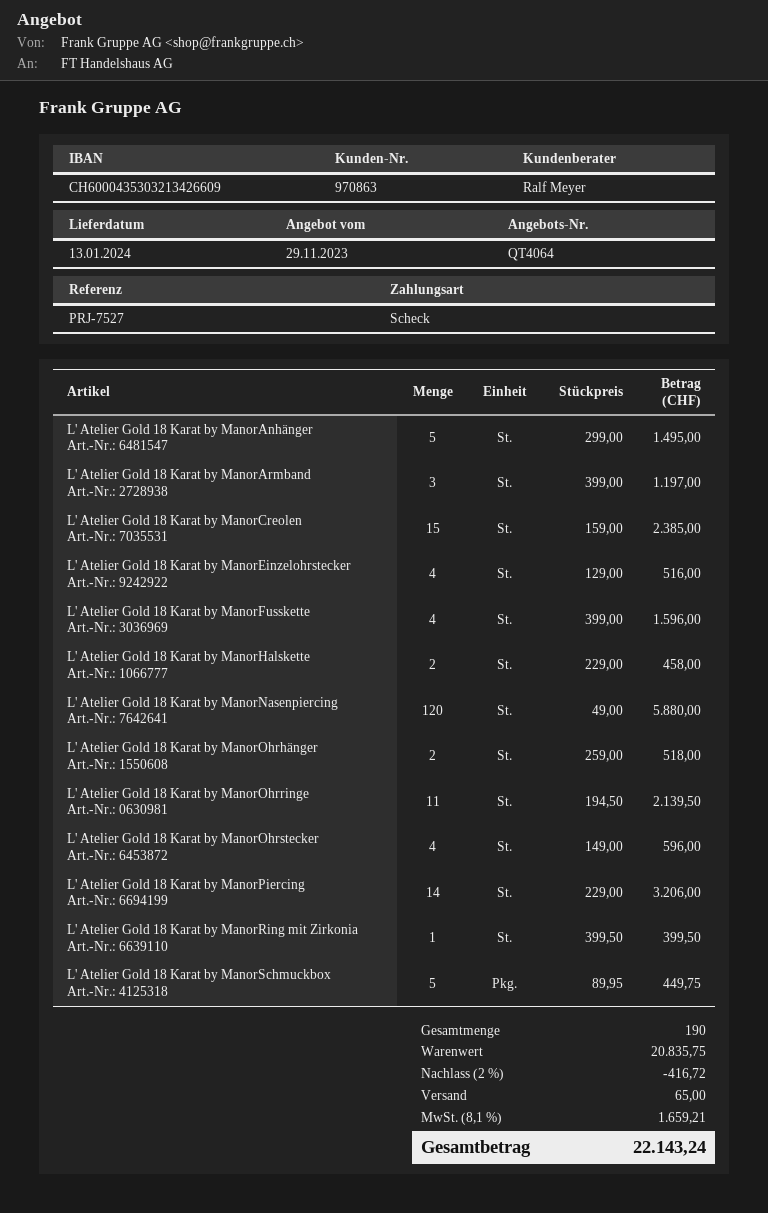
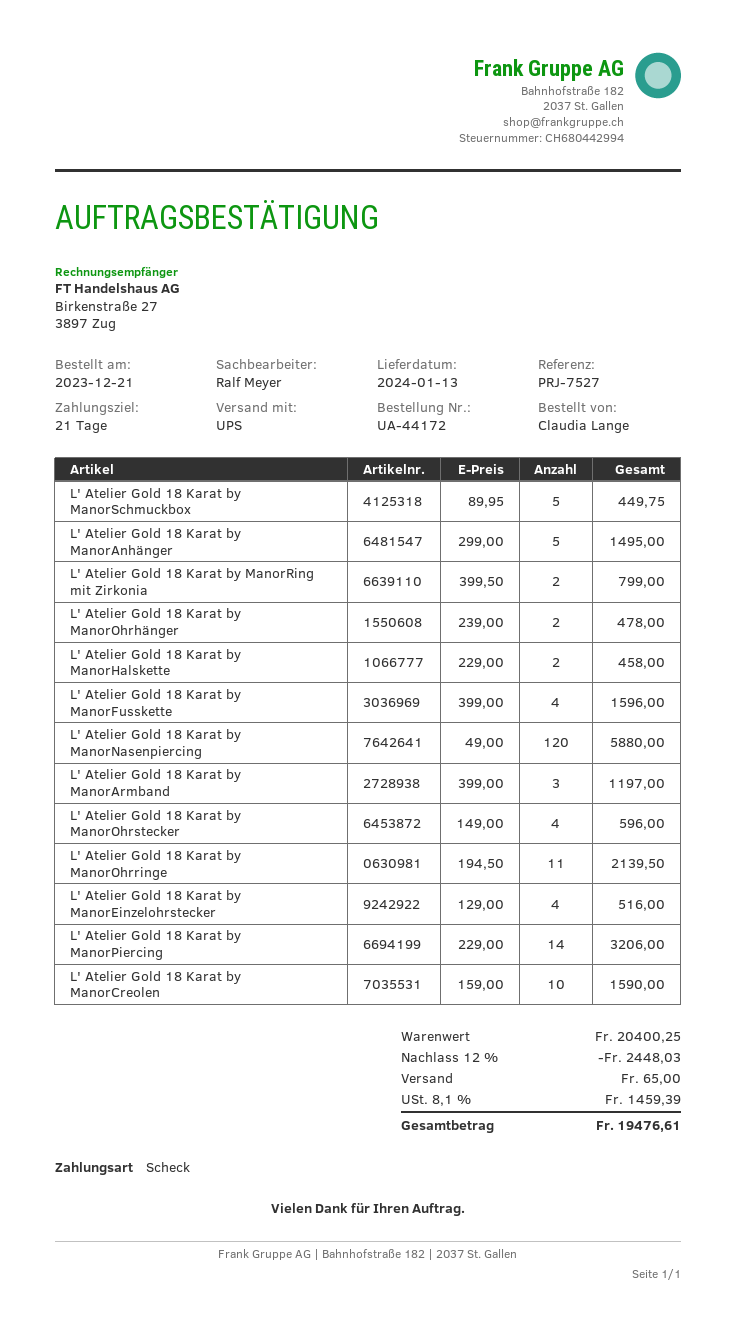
L' Atelier Gold 18 Karat by ManorCreolen: 15 x 159.00 = 2385.00 -> 10 x 159.00 = 1590.00
L' Atelier Gold 18 Karat by ManorOhrhänger: 2 x 259.00 = 518.00 -> 2 x 239.00 = 478.00
L' Atelier Gold 18 Karat by ManorRing mit Zirkonia: 1 x 399.50 = 399.50 -> 2 x 399.50 = 799.00
subtotal: 20835.75 -> 20400.25
discount: 2% = 416.72 -> 12% = 2448.03
tax: 8.1% = 1659.21 -> 8.1% = 1459.39
total: 22143.24 -> 19476.61

